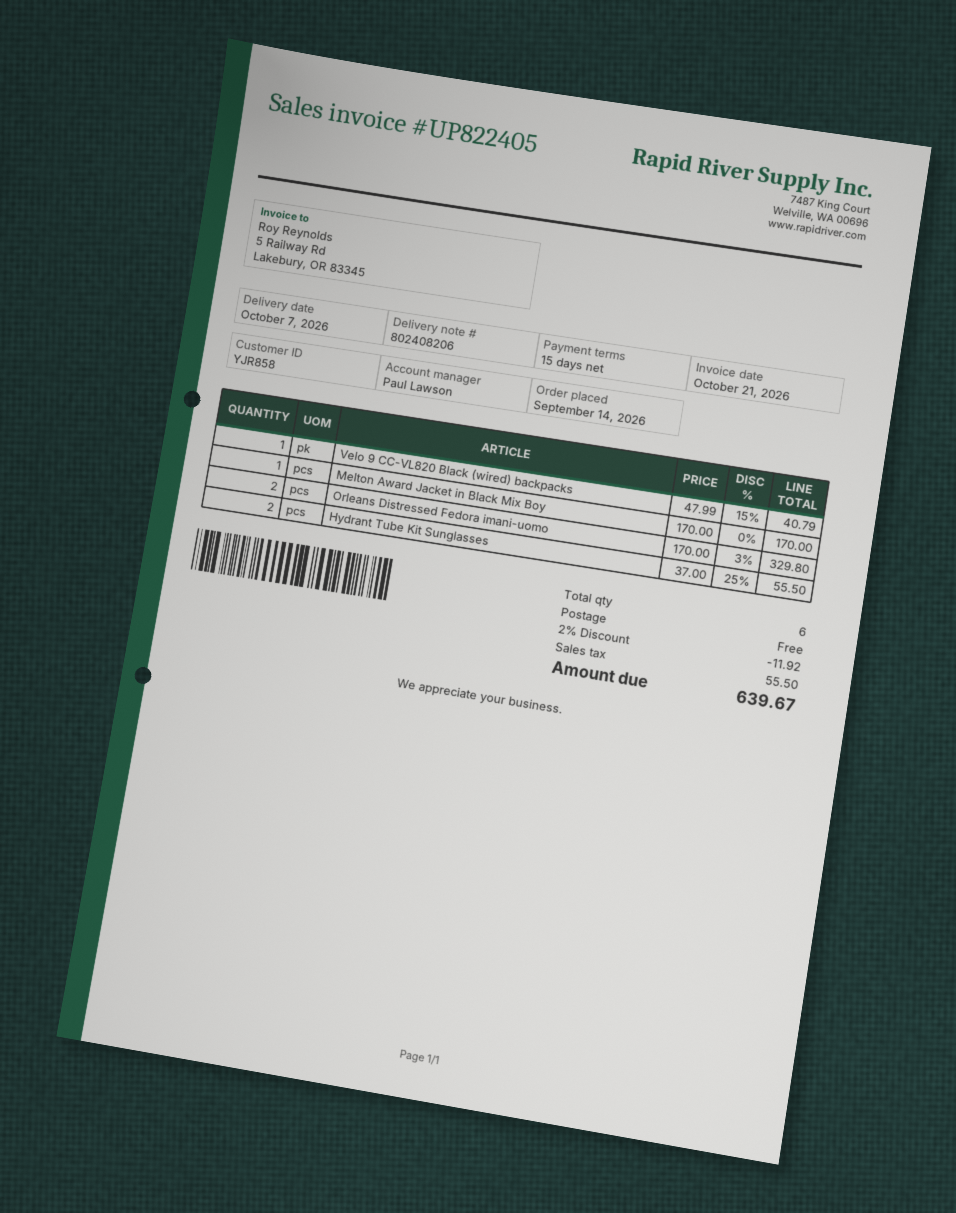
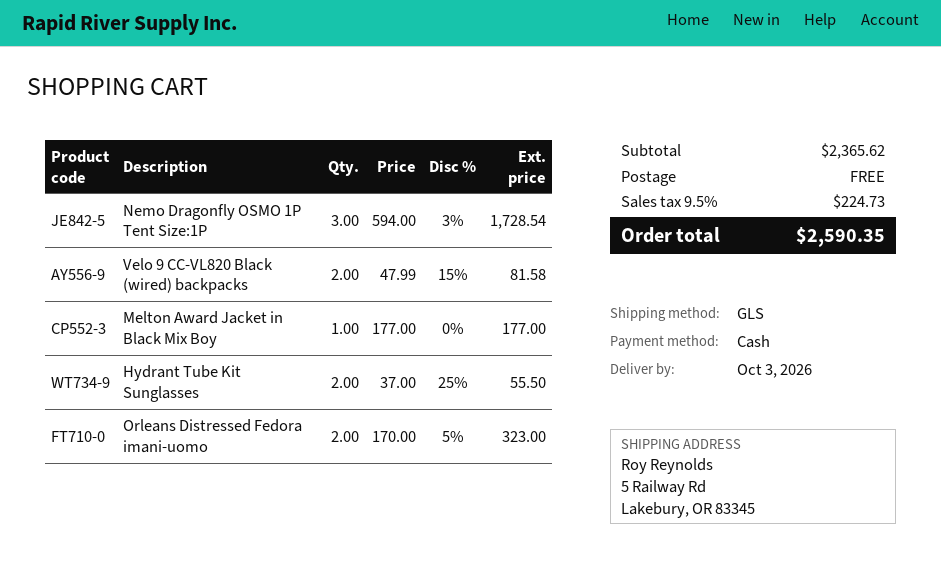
delivery date: 2026-10-07 -> 2026-10-03
Velo 9 CC-VL820 Black (wired) backpacks: 1 x 47.99 - 15% = 40.79 -> 2 x 47.99 - 15% = 81.58
Melton Award Jacket in Black Mix Boy: 1 x 170.00 = 170.00 -> 1 x 177.00 = 177.00
Orleans Distressed Fedora imani-uomo: 2 x 170.00 - 3% = 329.80 -> 2 x 170.00 - 5% = 323.00
Nemo Dragonfly OSMO 1P Tent Size:1P: none -> 3 x 594.00 - 3% = 1728.54
discount: 2% = 11.92 -> none
tax: 55.50 -> 224.73
total: 639.67 -> 2590.35

